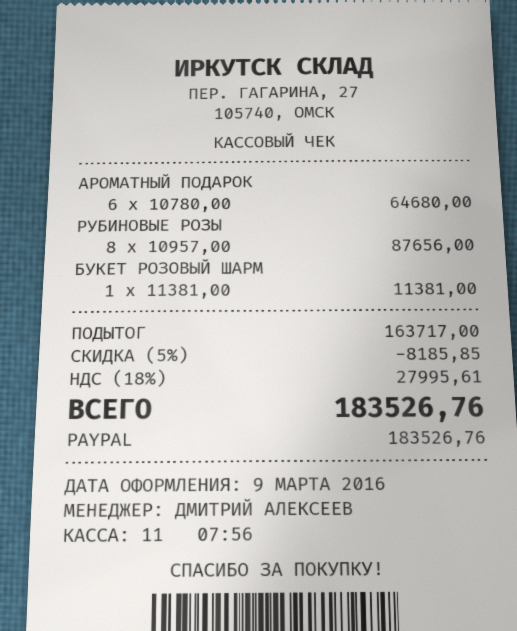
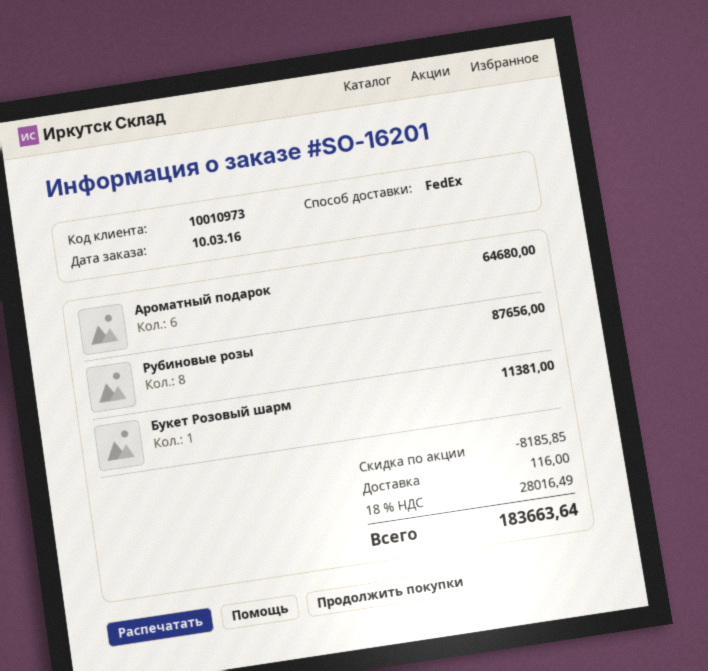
order date: 2016-03-09 -> 2016-03-10
shipping: none -> 116.00
tax: 18% = 27995.61 -> 18% = 28016.49
total: 183526.76 -> 183663.64

